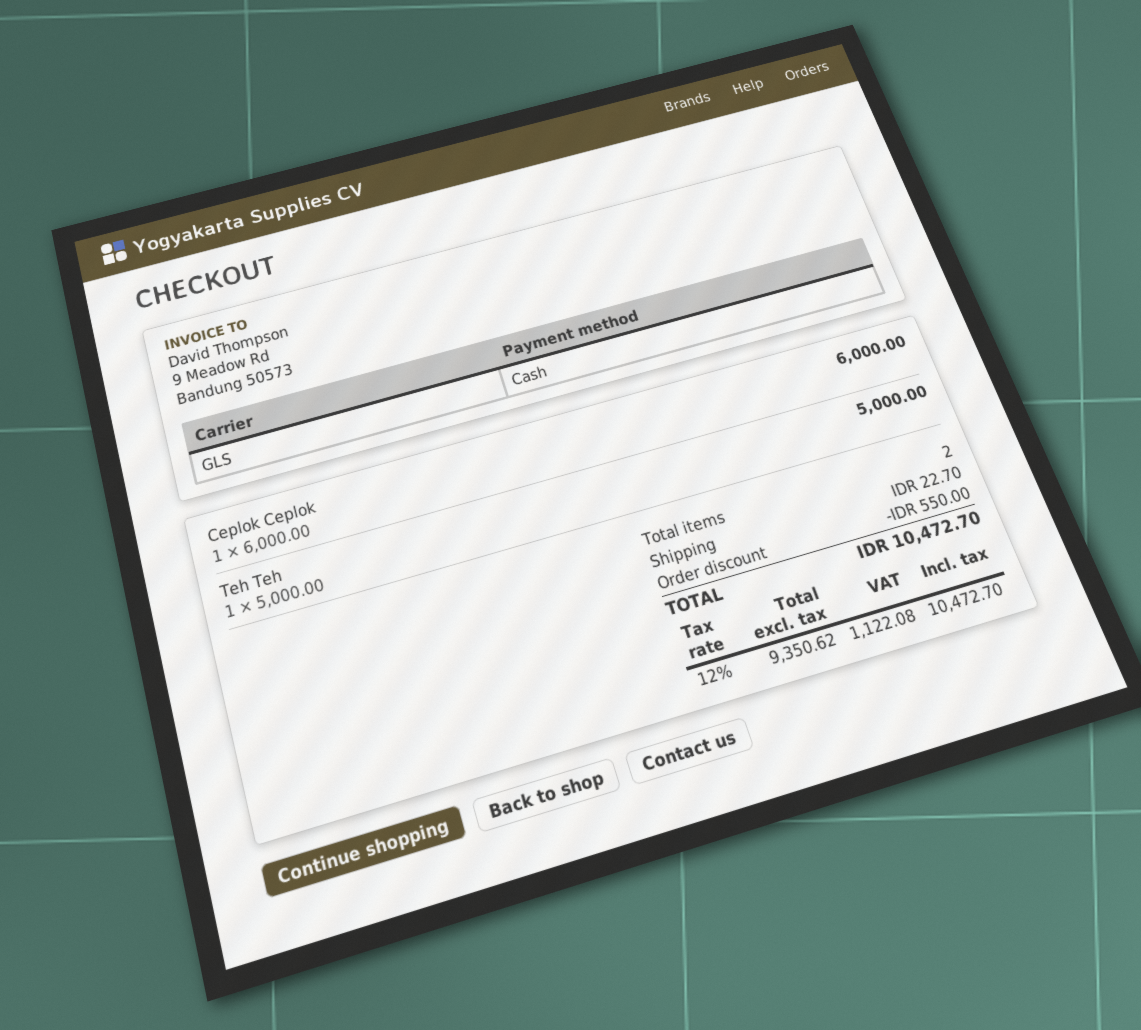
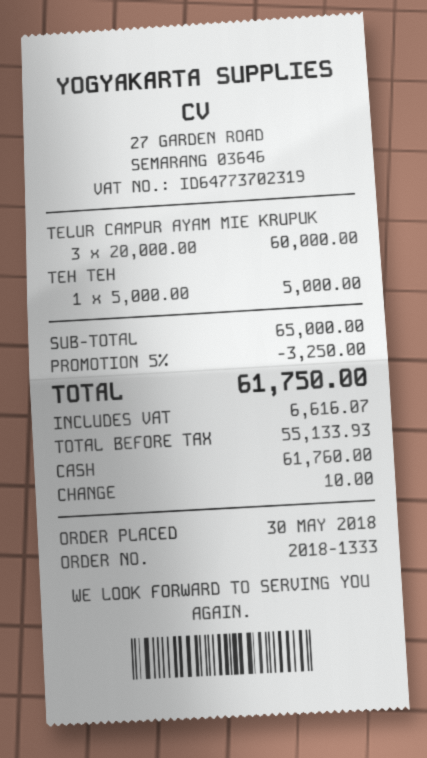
Ceplok Ceplok: 1 x 6000.00 = 6000.00 -> none
TELUR CAMPUR AYAM MIE KRUPUK: none -> 3 x 20000.00 = 60000.00
discount: 550.00 -> 3250.00
shipping: 22.70 -> none
net: 9350.62 -> 55133.93
tax: 1122.08 -> 6616.07
total: 10472.70 -> 61750.00

